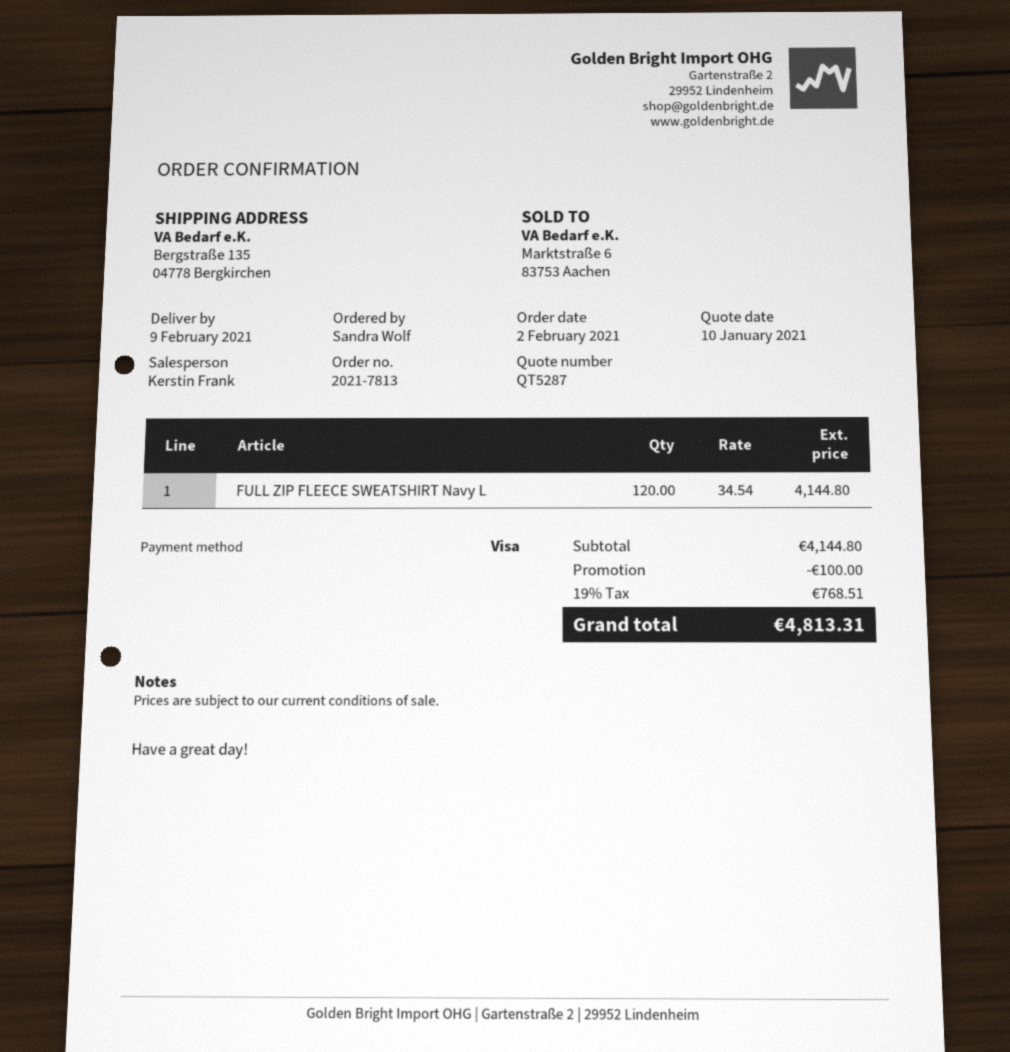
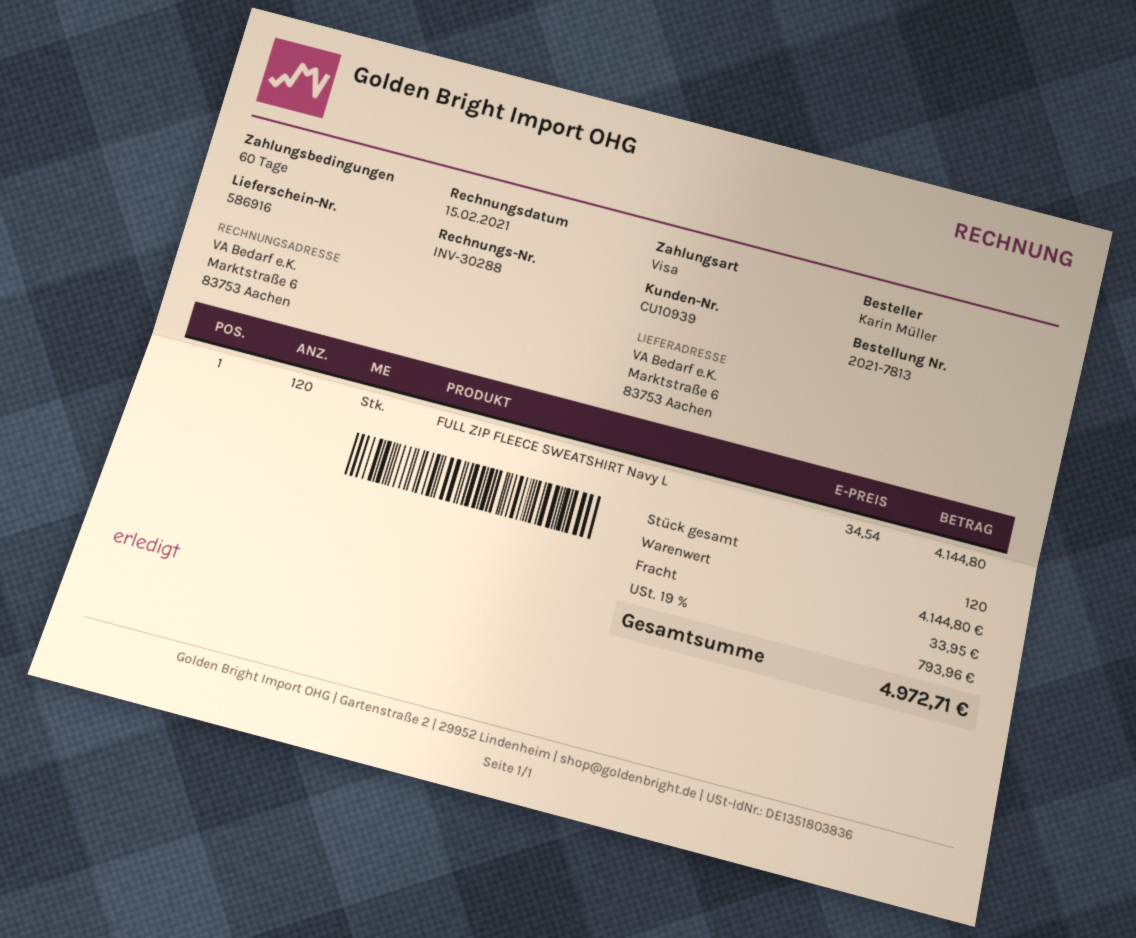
ordered by: Sandra Wolf -> Karin Müller
ship to: Bergstraße 135, 04778 Bergkirchen -> Marktstraße 6, 83753 Aachen
discount: 100.00 -> none
shipping: none -> 33.95
tax: 19% = 768.51 -> 19% = 793.96
total: 4813.31 -> 4972.71

